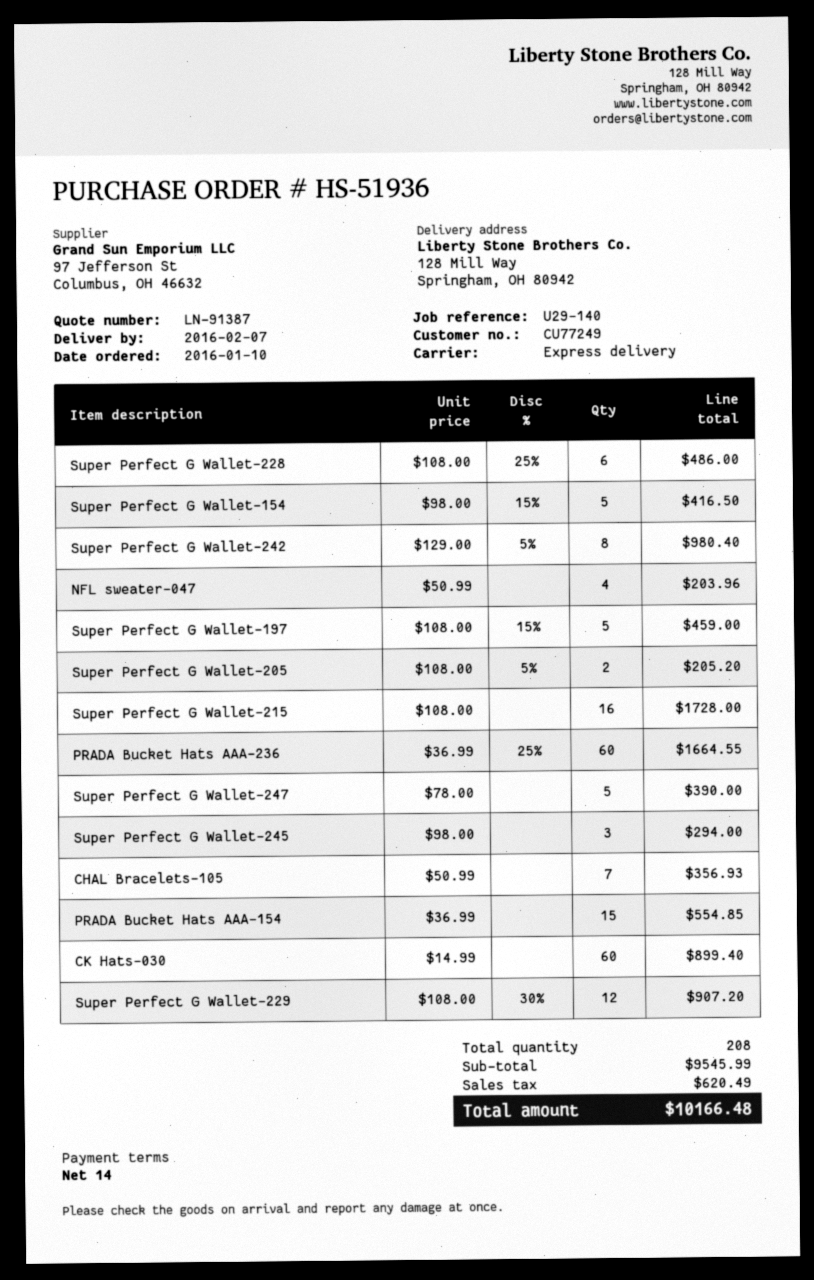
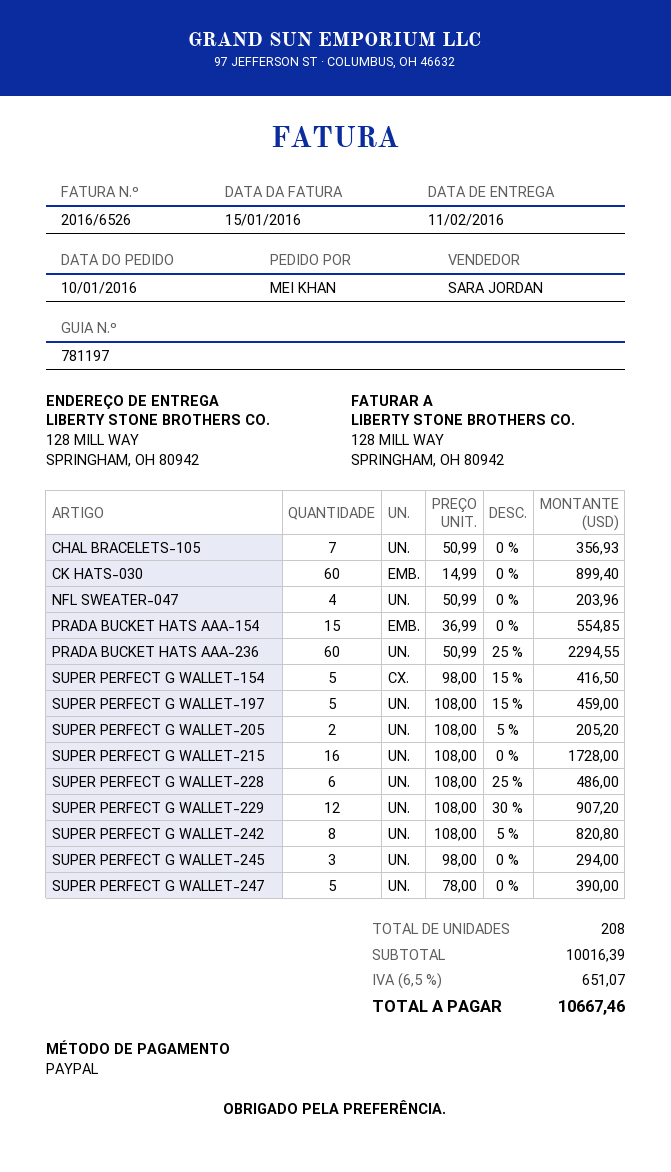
delivery date: 2016-02-07 -> 2016-02-11
Super Perfect G Wallet-242: 8 x 129.00 - 5% = 980.40 -> 8 x 108.00 - 5% = 820.80
PRADA Bucket Hats AAA-236: 60 x 36.99 - 25% = 1664.55 -> 60 x 50.99 - 25% = 2294.55
subtotal: 9545.99 -> 10016.39
tax: 620.49 -> 651.07
total: 10166.48 -> 10667.46

